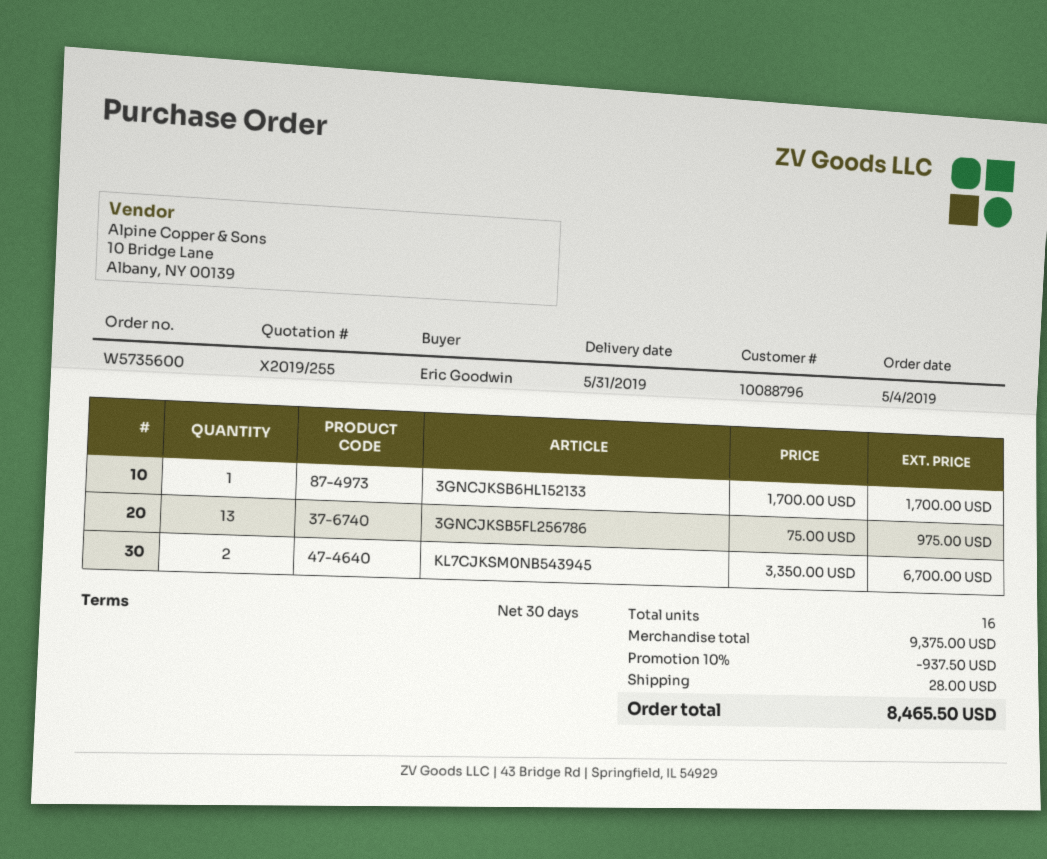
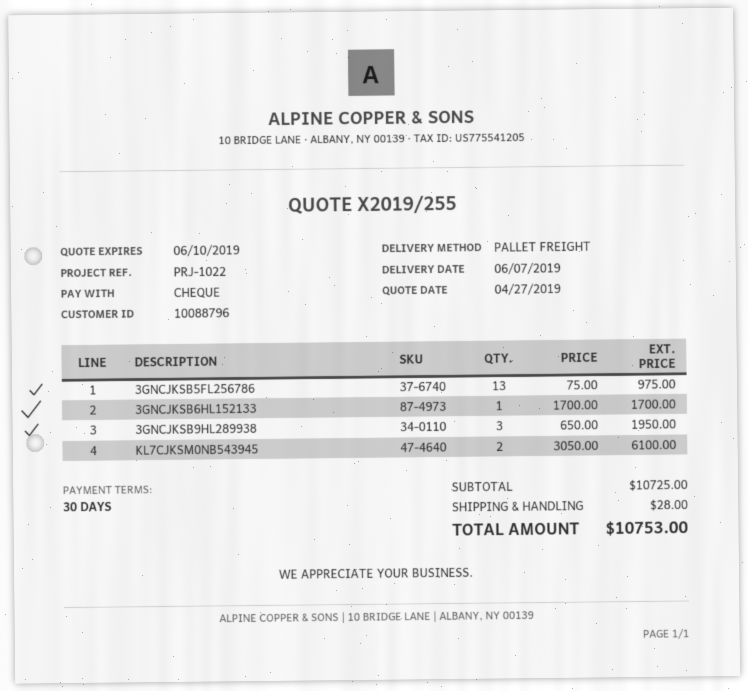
delivery date: 2019-05-31 -> 2019-06-07
KL7CJKSM0NB543945: 2 x 3350.00 = 6700.00 -> 2 x 3050.00 = 6100.00
3GNCJKSB9HL289938: none -> 3 x 650.00 = 1950.00
subtotal: 9375.00 -> 10725.00
discount: 10% = 937.50 -> none
total: 8465.50 -> 10753.00

